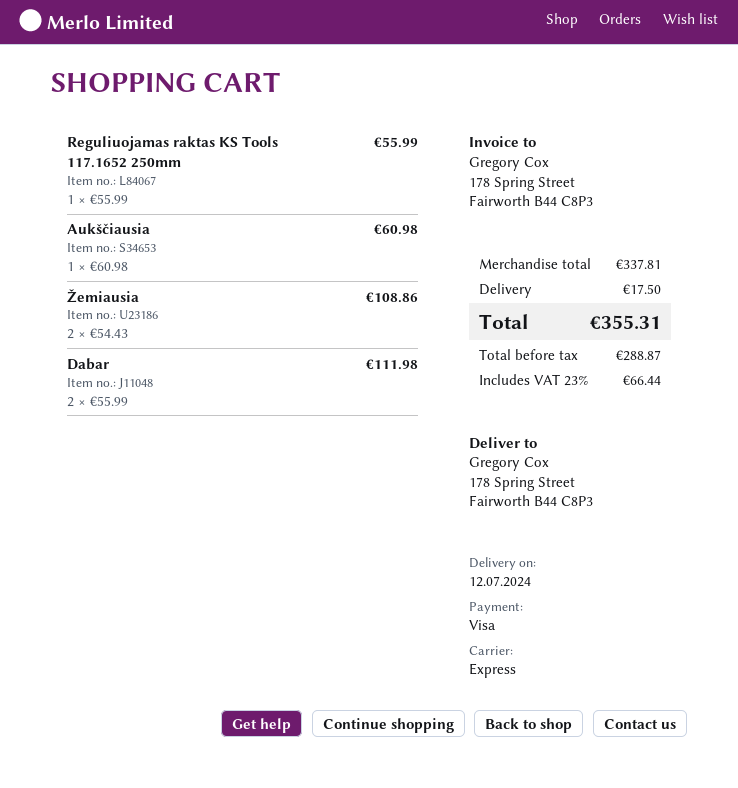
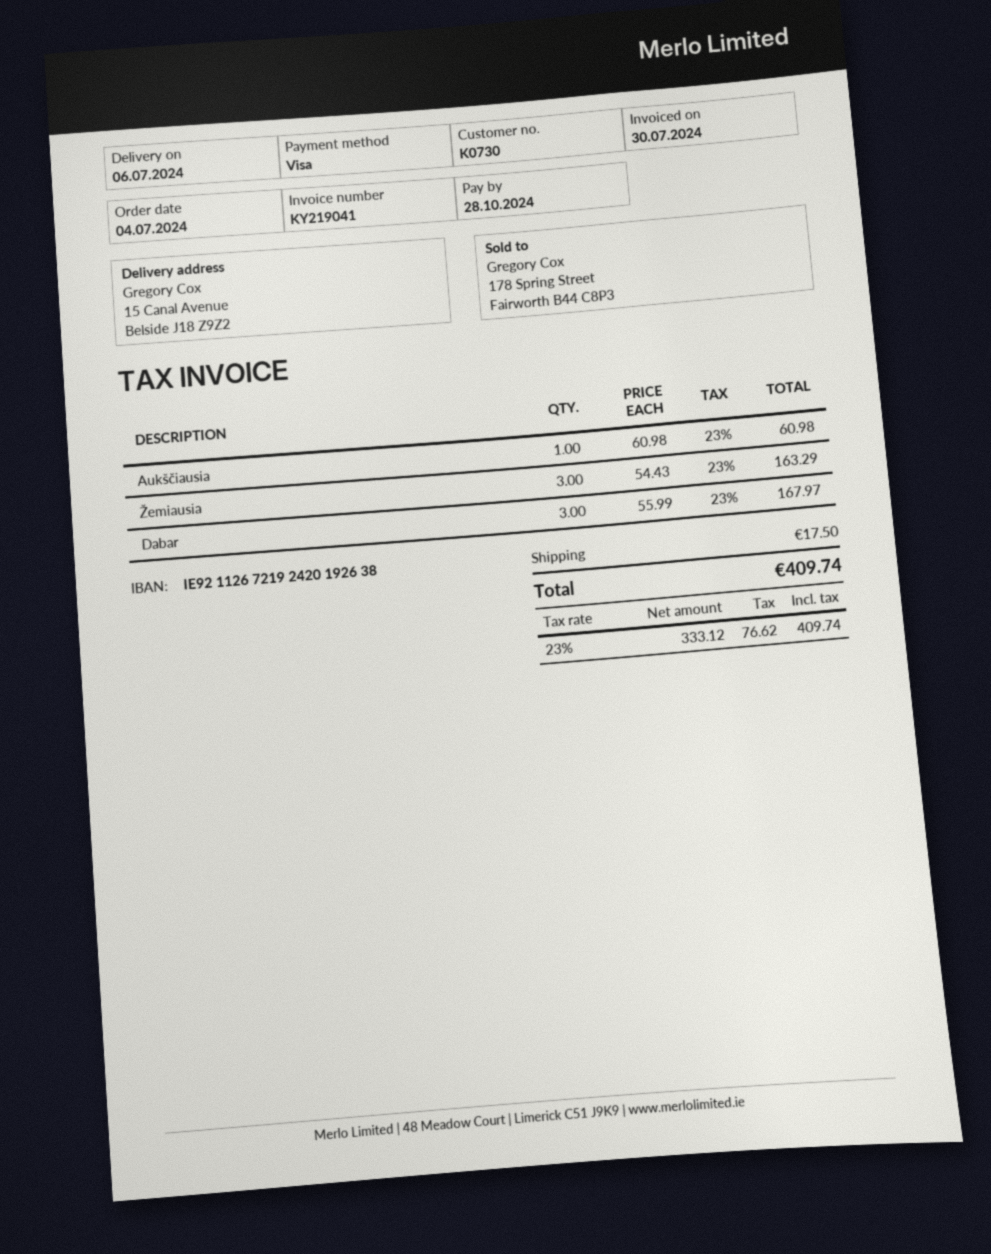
delivery date: 2024-07-12 -> 2024-07-06
ship to: 178 Spring Street, Fairworth B44 C8P3 -> 15 Canal Avenue, Belside J18 Z9Z2
Reguliuojamas raktas KS Tools 117.1652 250mm: 1 x 55.99 = 55.99 -> none
Žemiausia: 2 x 54.43 = 108.86 -> 3 x 54.43 = 163.29
Dabar: 2 x 55.99 = 111.98 -> 3 x 55.99 = 167.97
net: 288.87 -> 333.12
tax: 23% = 66.44 -> 23% = 76.62
total: 355.31 -> 409.74

